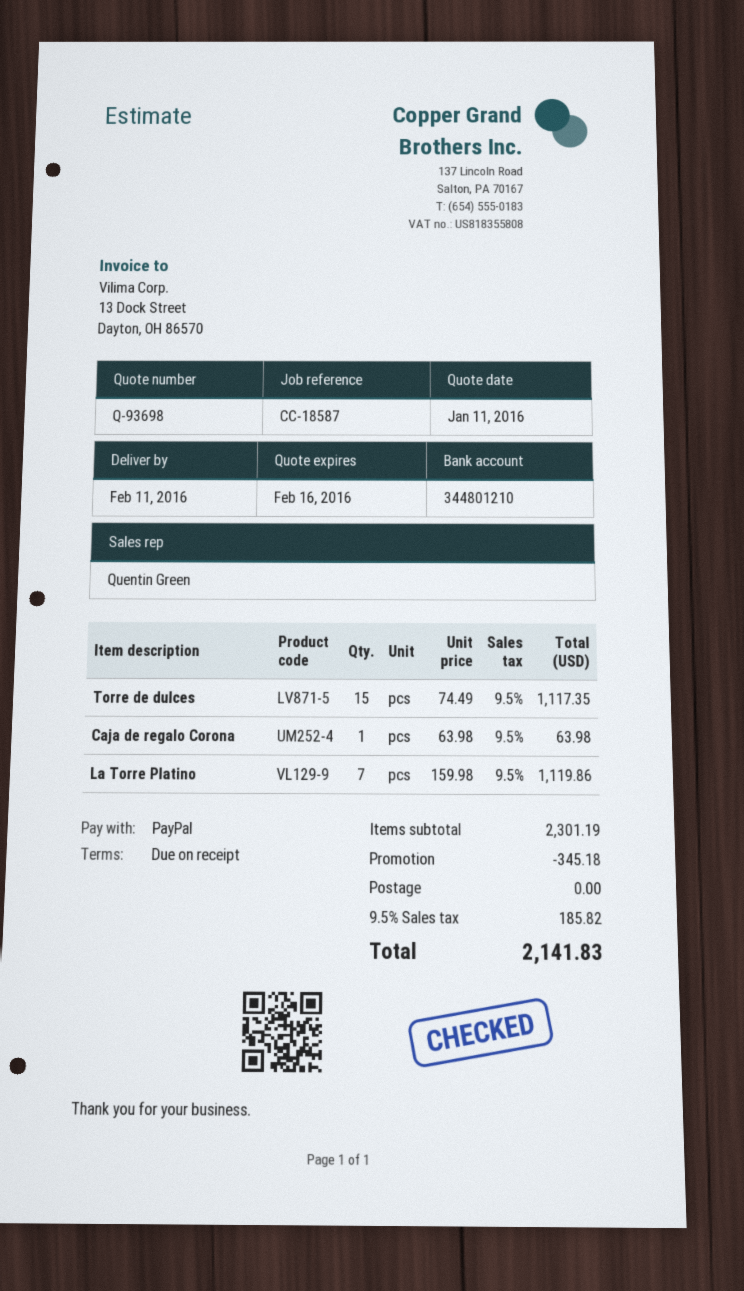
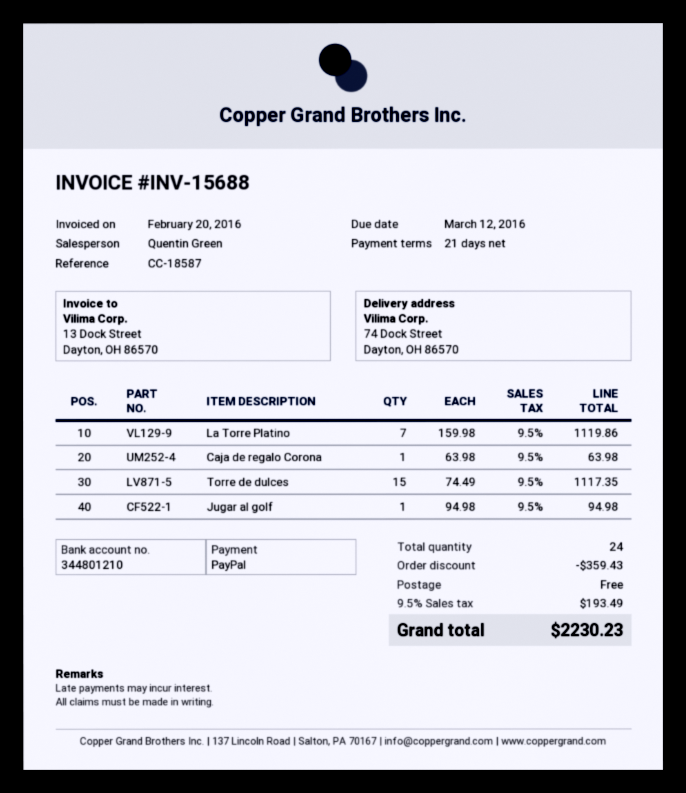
payment terms: on receipt -> 21 days
Jugar al golf: none -> 1 x 94.98 = 94.98
discount: 345.18 -> 359.43
tax: 9.5% = 185.82 -> 9.5% = 193.49
total: 2141.83 -> 2230.23

